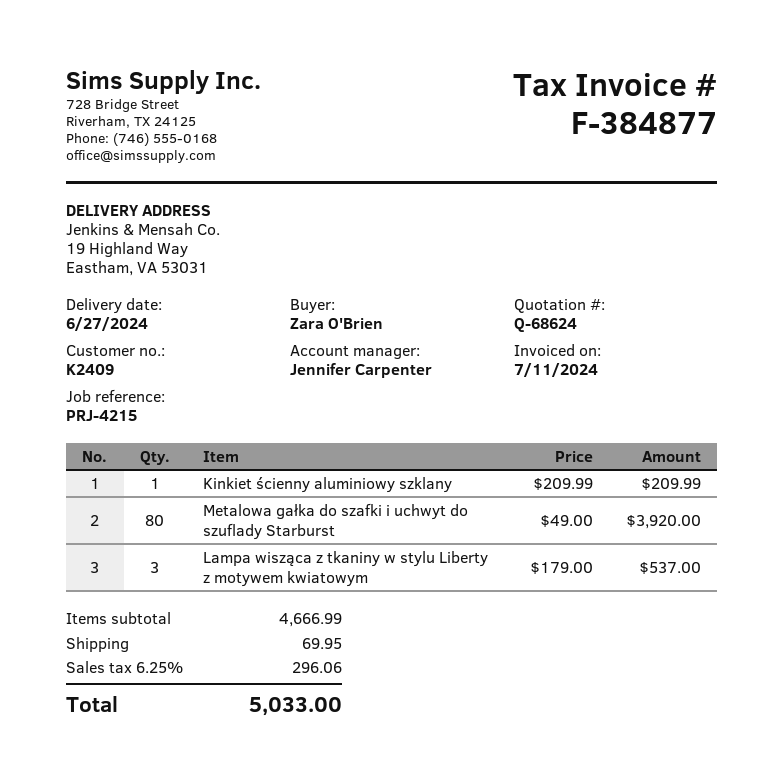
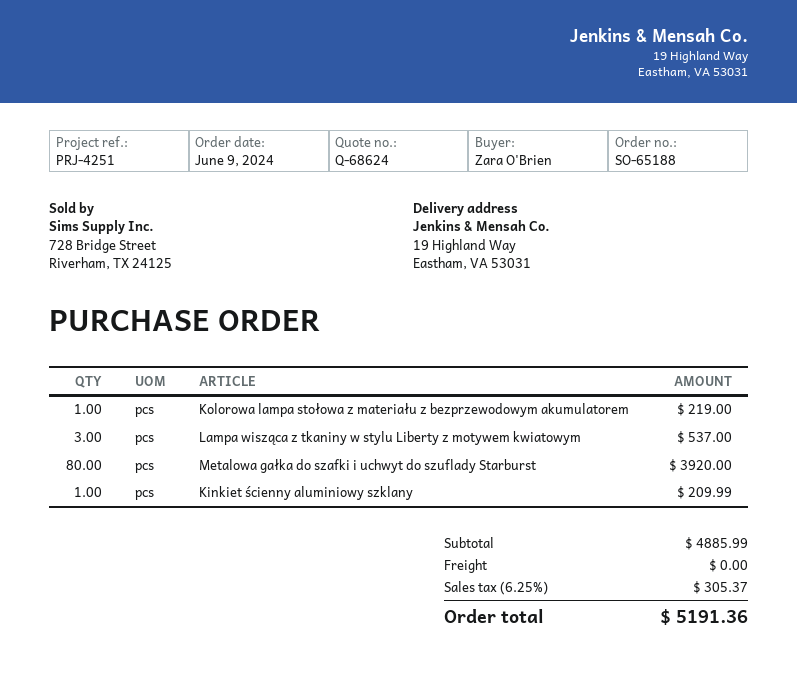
reference: PRJ-4215 -> PRJ-4251
Kolorowa lampa stołowa z materiału z bezprzewodowym akumulatorem: none -> 1 for 219.00
subtotal: 4666.99 -> 4885.99
shipping: 69.95 -> 0.00
tax: 6.25% = 296.06 -> 6.25% = 305.37
total: 5033.00 -> 5191.36

